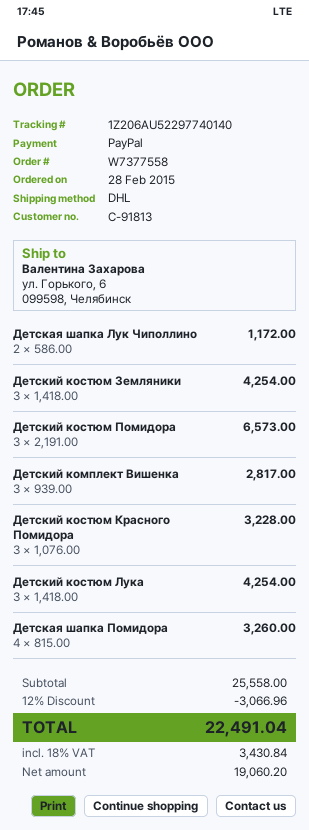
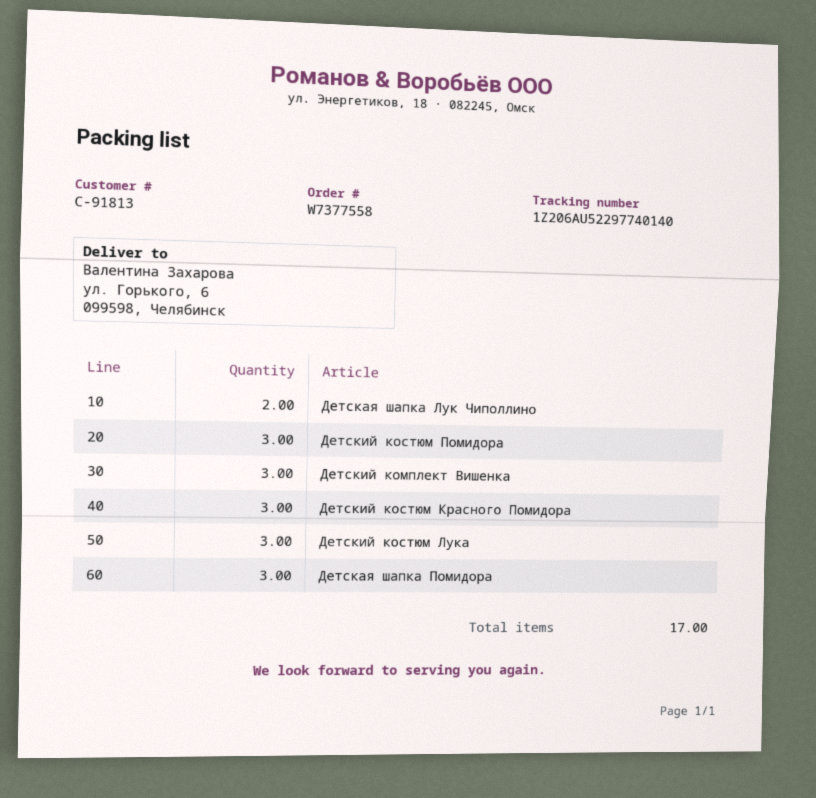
Детский костюм Земляники: 3 -> none
Детская шапка Помидора: 4 -> 3

